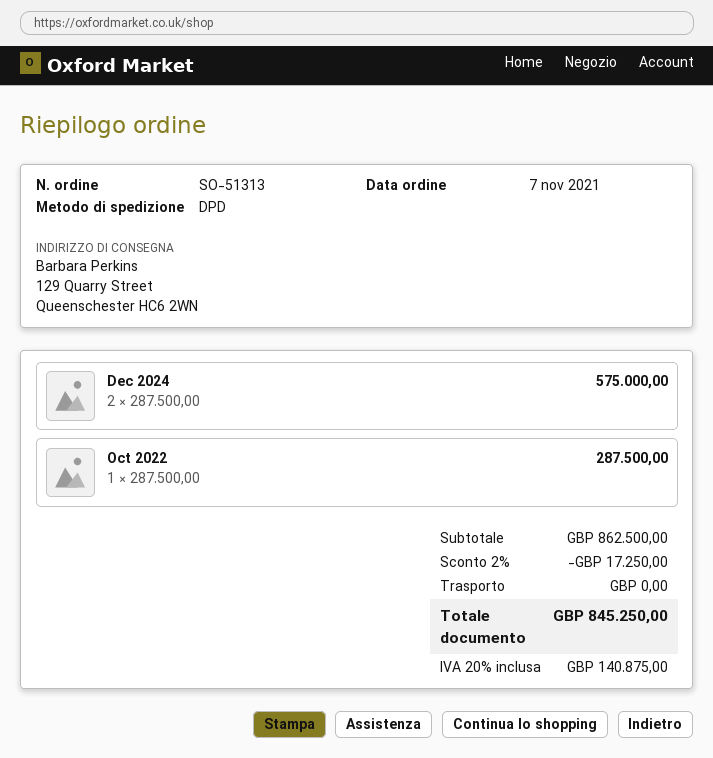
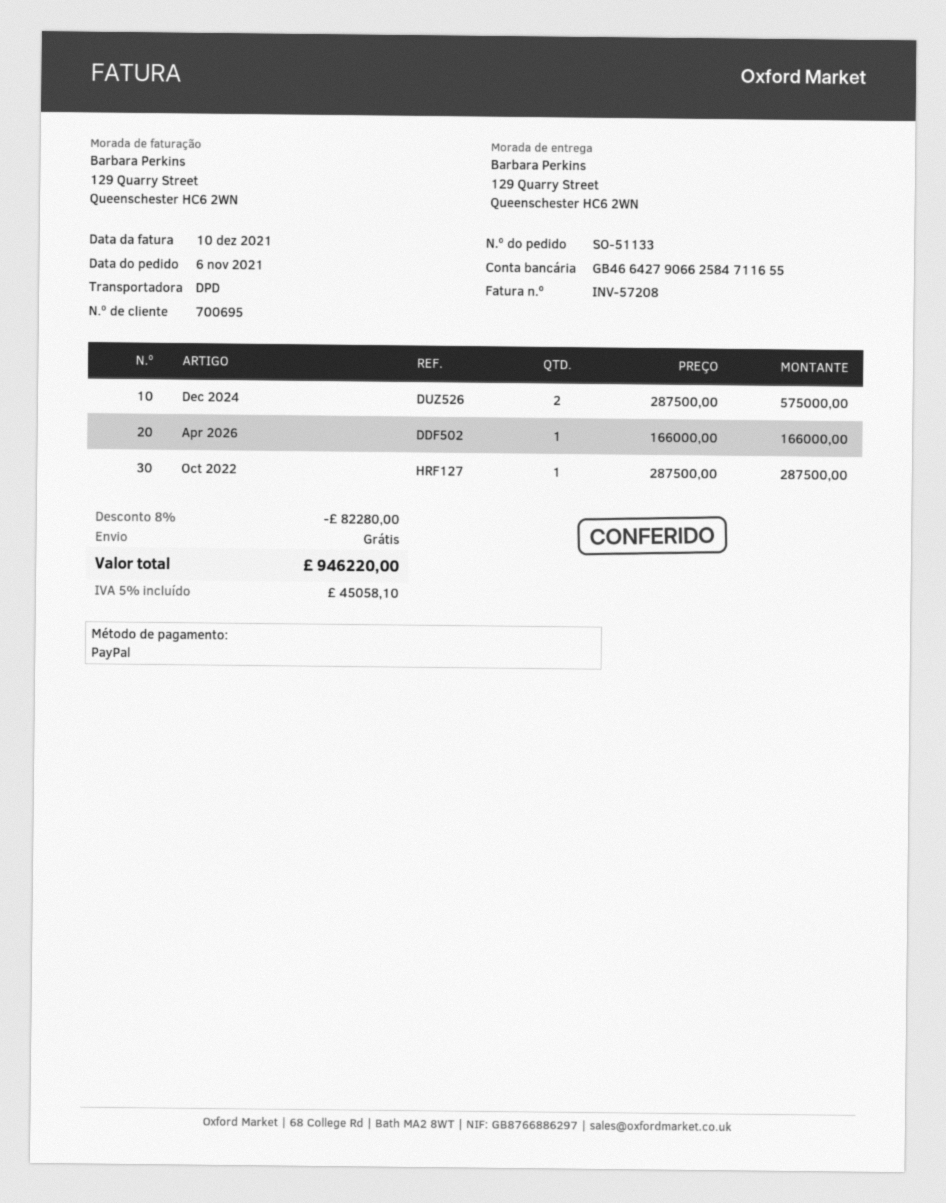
order number: SO-51313 -> SO-51133
order date: 2021-11-07 -> 2021-11-06
Apr 2026: none -> 1 x 166000.00 = 166000.00
discount: 2% = 17250.00 -> 8% = 82280.00
tax: 20% = 140875.00 -> 5% = 45058.10
total: 845250.00 -> 946220.00

